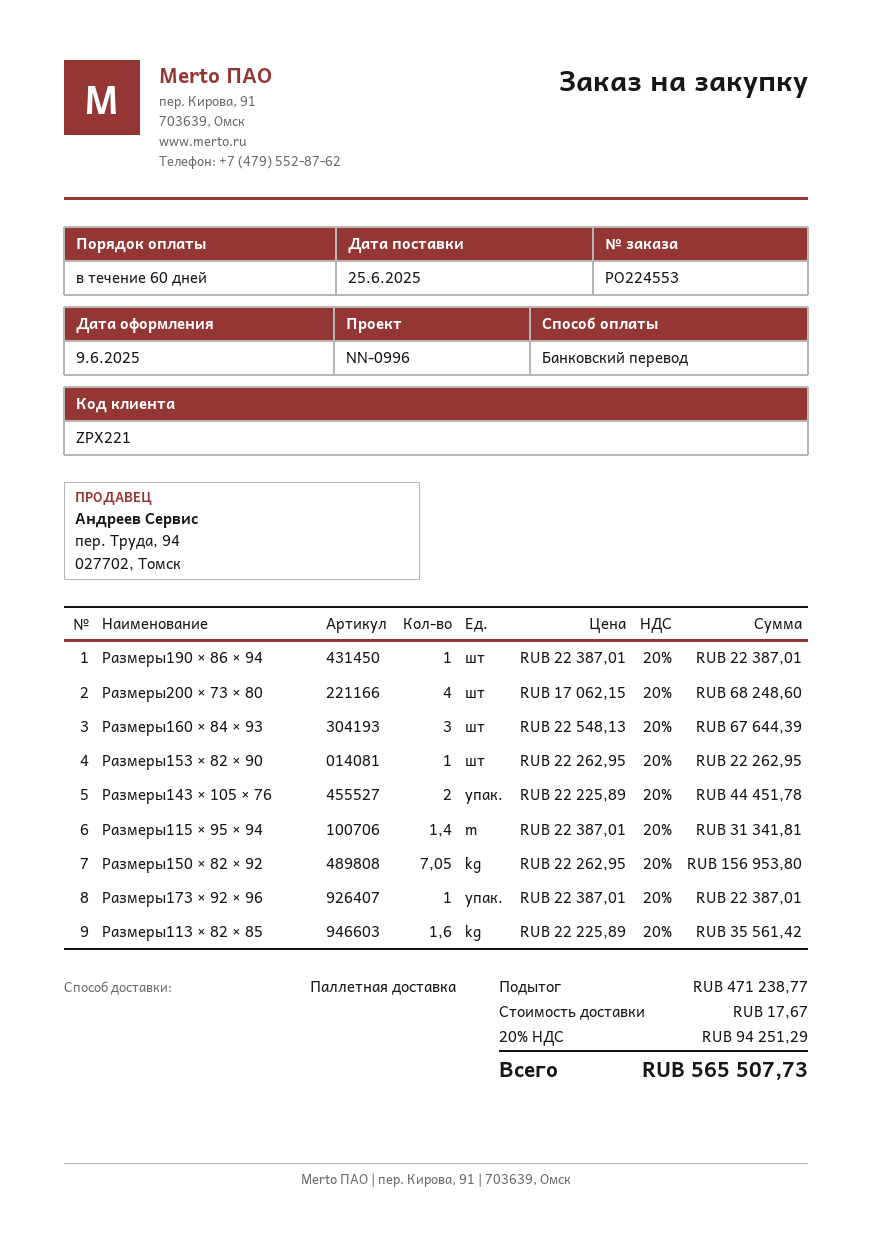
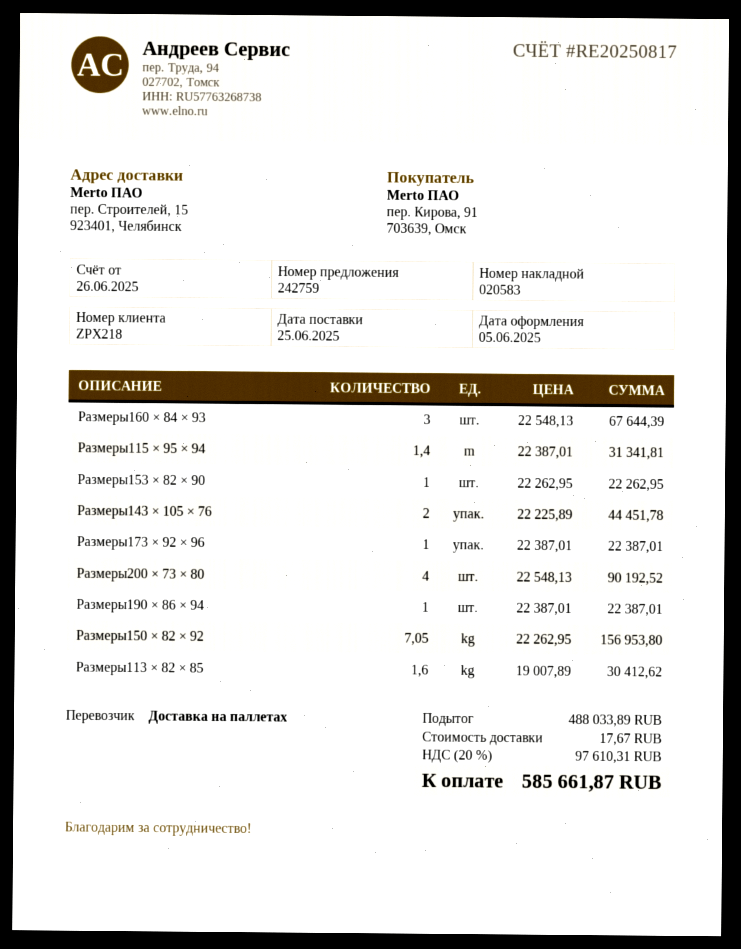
order date: 2025-06-09 -> 2025-06-05
customer number: ZPX221 -> ZPX218
Размеры200 × 73 × 80: 4 x 17062.15 = 68248.60 -> 4 x 22548.13 = 90192.52
Размеры113 × 82 × 85: 1.6 x 22225.89 = 35561.42 -> 1.6 x 19007.89 = 30412.62
subtotal: 471238.77 -> 488033.89
tax: 20% = 94251.29 -> 20% = 97610.31
total: 565507.73 -> 585661.87

